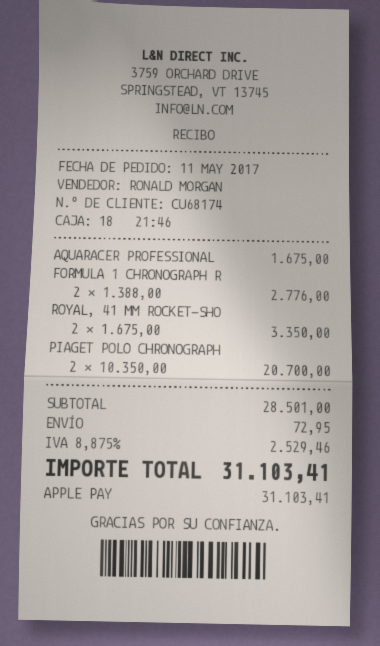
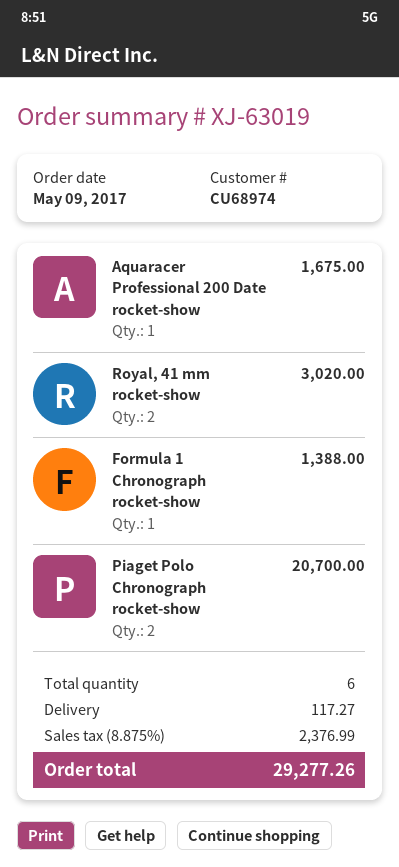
order date: 2017-05-11 -> 2017-05-09
customer number: CU68174 -> CU68974
FORMULA 1 CHRONOGRAPH R: 2 for 2776.00 -> 1 for 1388.00
ROYAL, 41 MM ROCKET-SHO: 2 for 3350.00 -> 2 for 3020.00
shipping: 72.95 -> 117.27
tax: 8.875% = 2529.46 -> 8.875% = 2376.99
total: 31103.41 -> 29277.26

